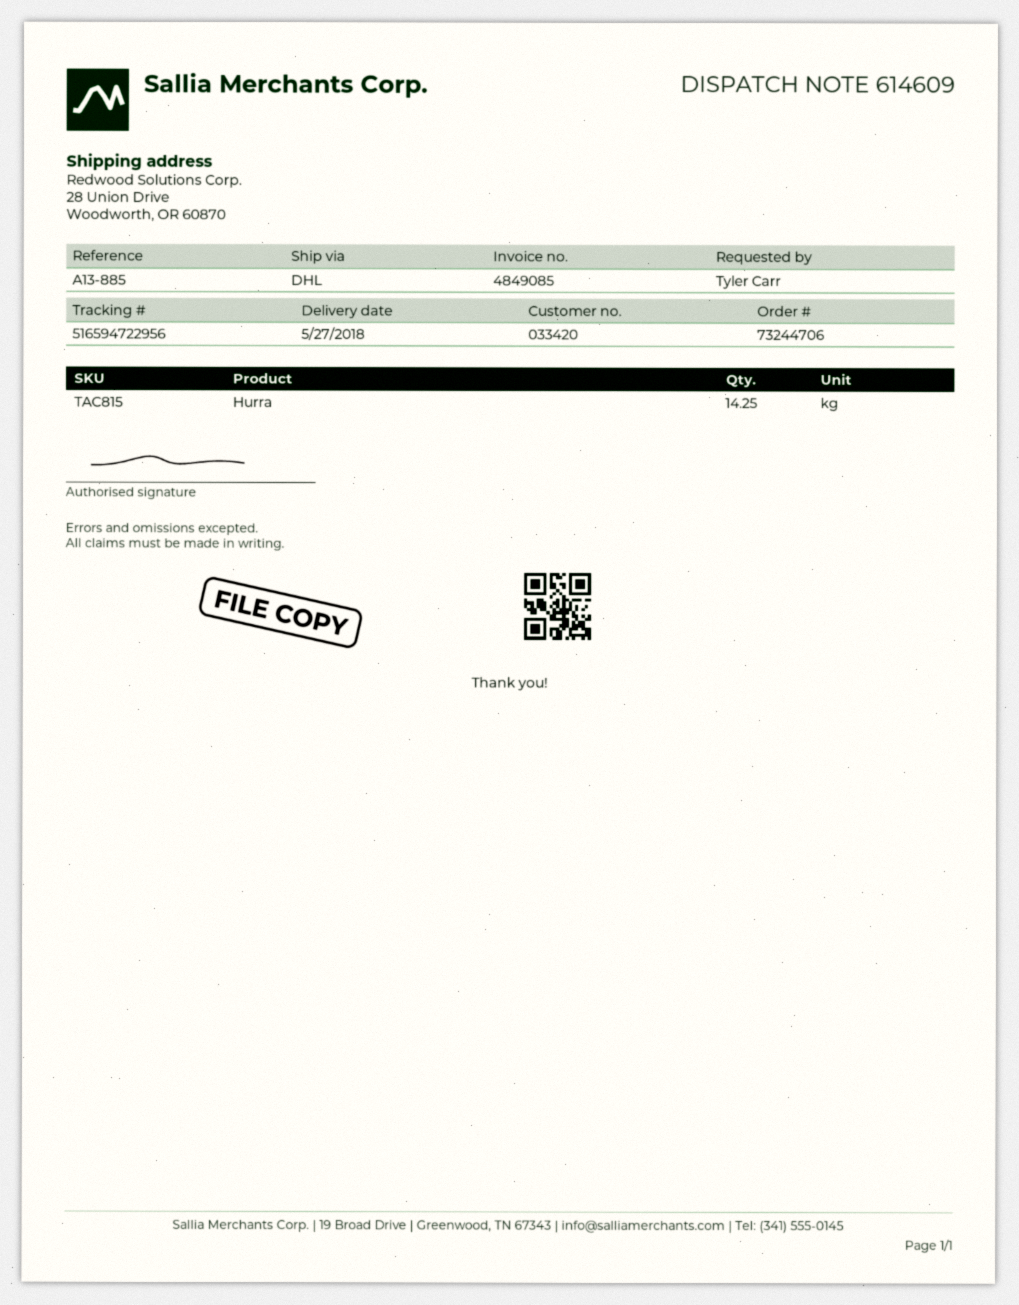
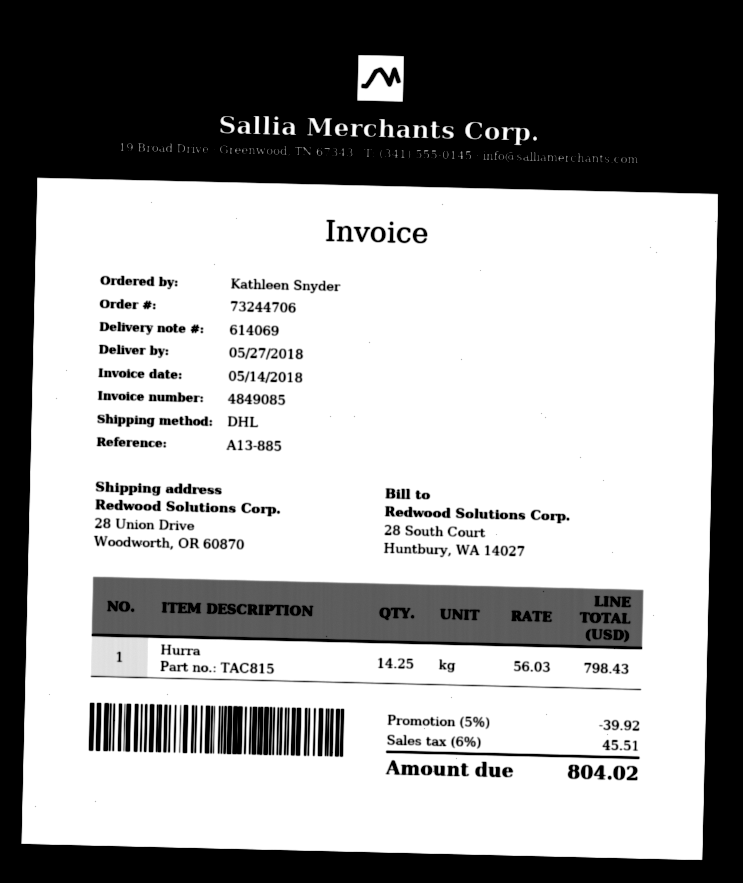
delivery note number: 614609 -> 614069
ordered by: Tyler Carr -> Kathleen Snyder

